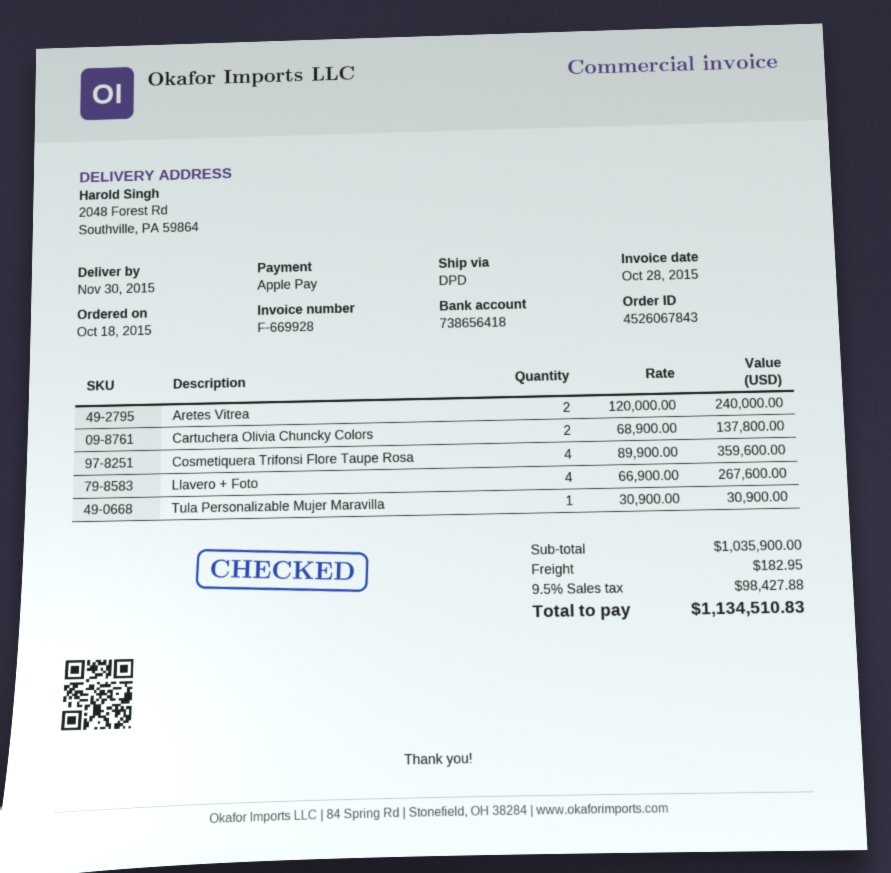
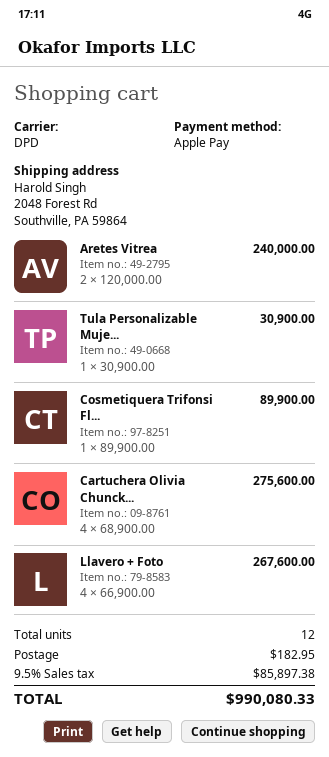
Cartuchera Olivia Chuncky Colors: 2 x 68900.00 = 137800.00 -> 4 x 68900.00 = 275600.00
Cosmetiquera Trifonsi Flore Taupe Rosa: 4 x 89900.00 = 359600.00 -> 1 x 89900.00 = 89900.00
tax: 9.5% = 98427.88 -> 9.5% = 85897.38
total: 1134510.83 -> 990080.33

